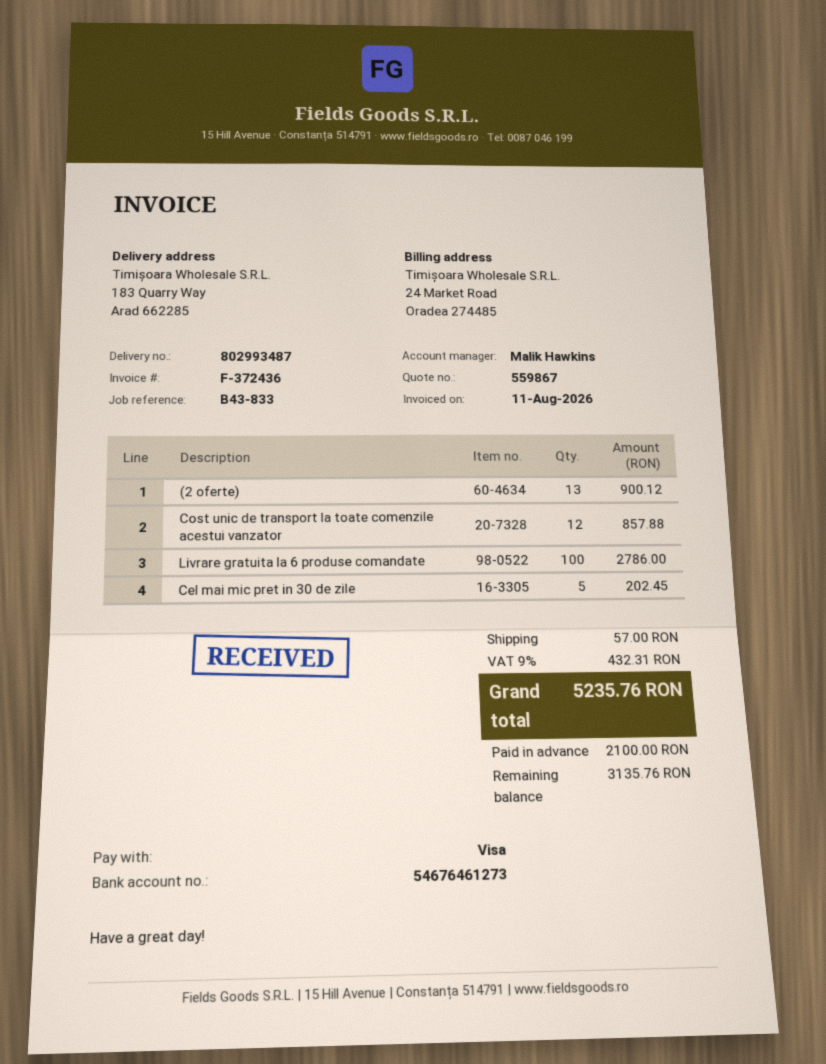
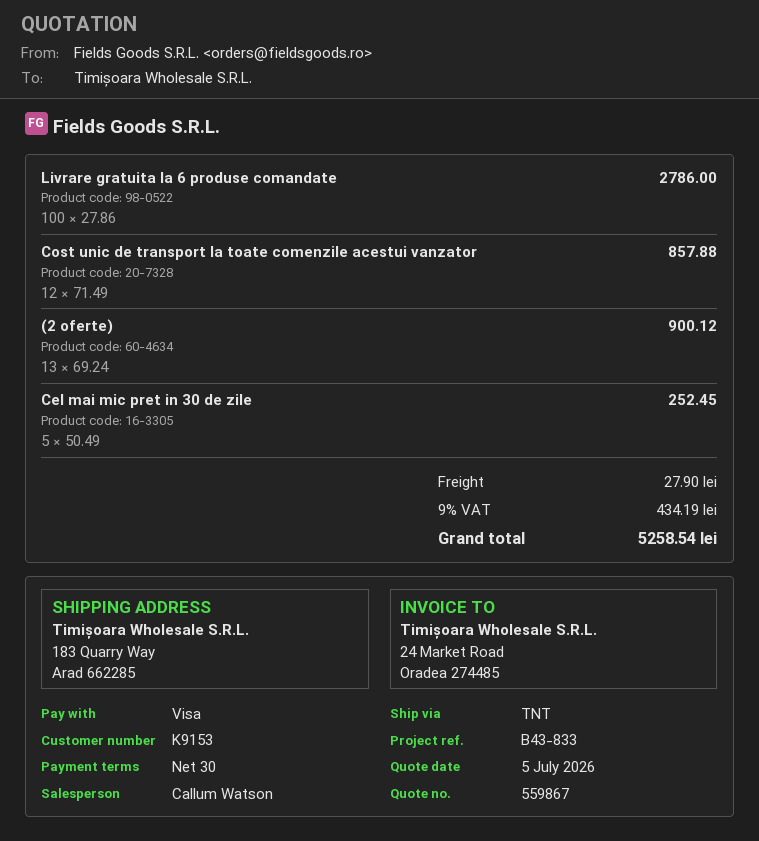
sales rep: Malik Hawkins -> Callum Watson
Cel mai mic pret in 30 de zile: 5 for 202.45 -> 5 for 252.45
shipping: 57.00 -> 27.90
tax: 9% = 432.31 -> 9% = 434.19
total: 5235.76 -> 5258.54

